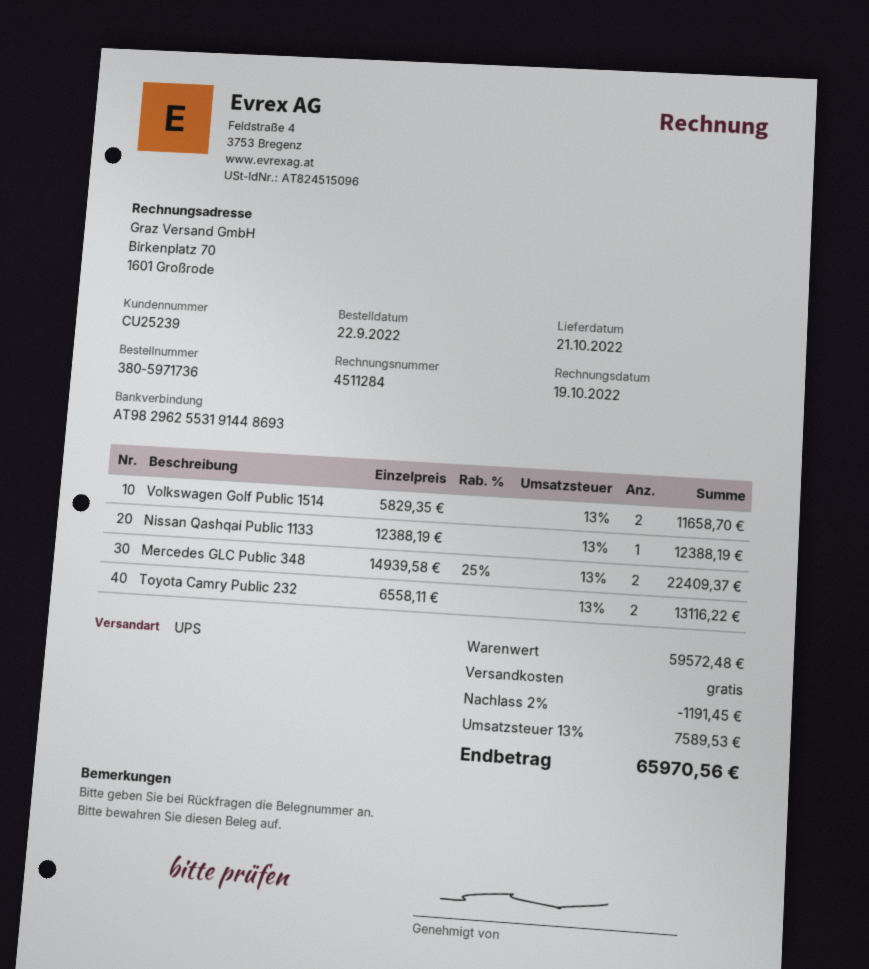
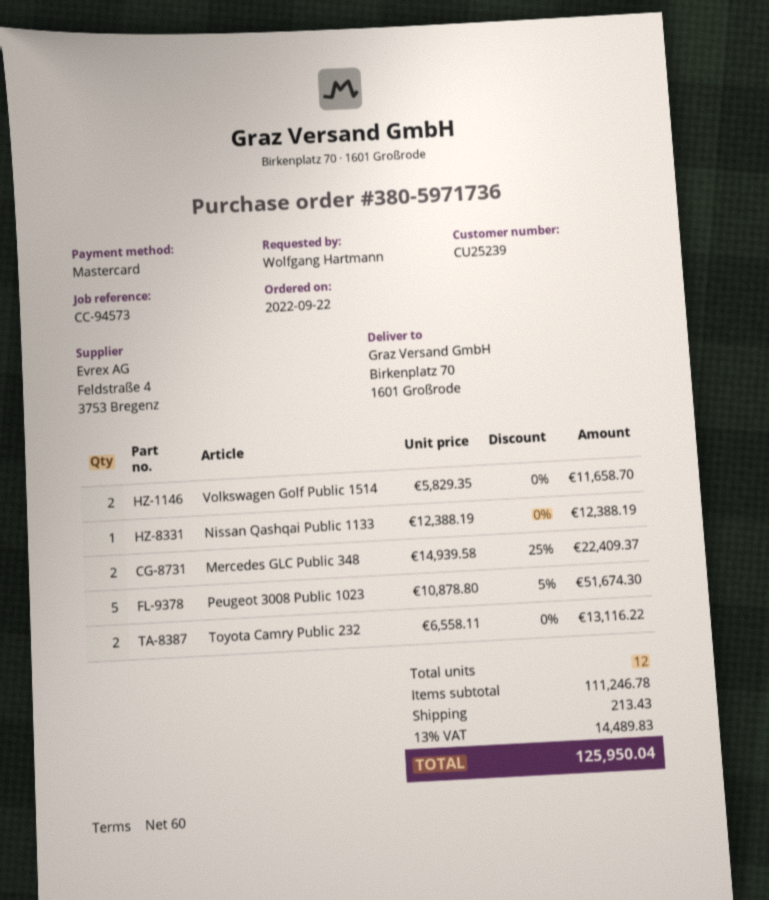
Peugeot 3008 Public 1023: none -> 5 x 10878.80 - 5% = 51674.30
subtotal: 59572.48 -> 111246.78
discount: 2% = 1191.45 -> none
shipping: 0.00 -> 213.43
tax: 13% = 7589.53 -> 13% = 14489.83
total: 65970.56 -> 125950.04

